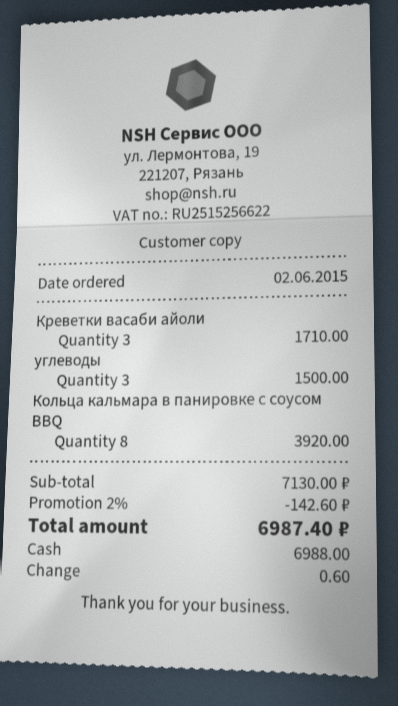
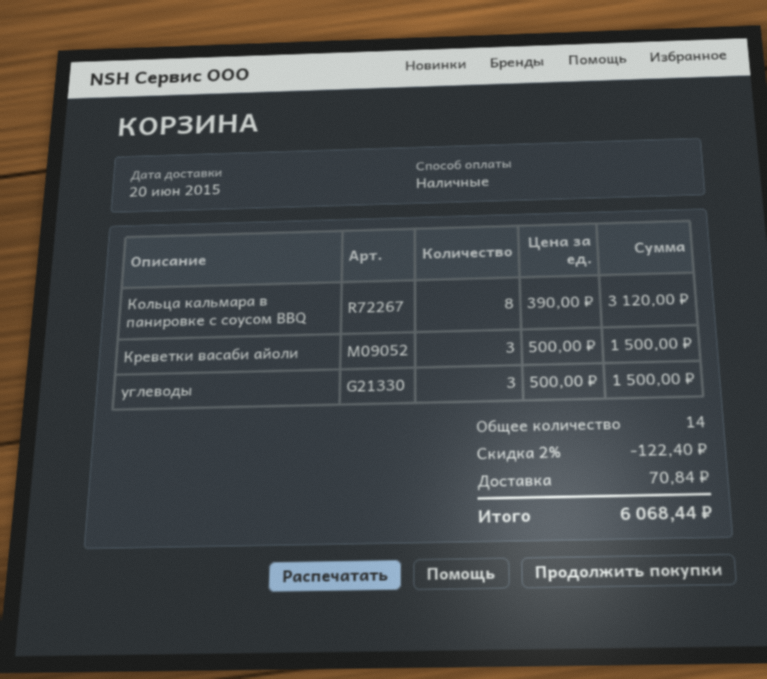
Креветки васаби айоли: 3 for 1710.00 -> 3 for 1500.00
Кольца кальмара в панировке с соусом BBQ: 8 for 3920.00 -> 8 for 3120.00
discount: 2% = 142.60 -> 2% = 122.40
shipping: none -> 70.84
total: 6987.40 -> 6068.44

